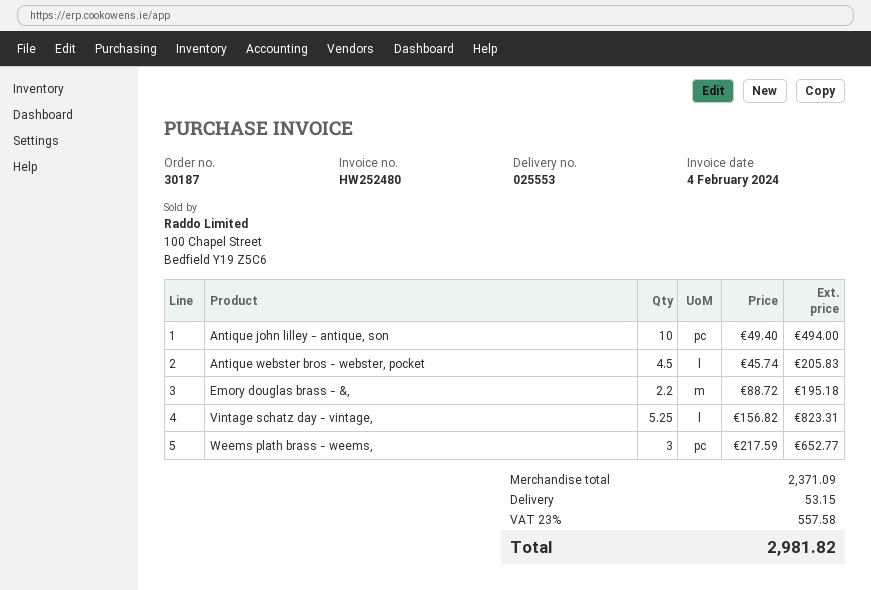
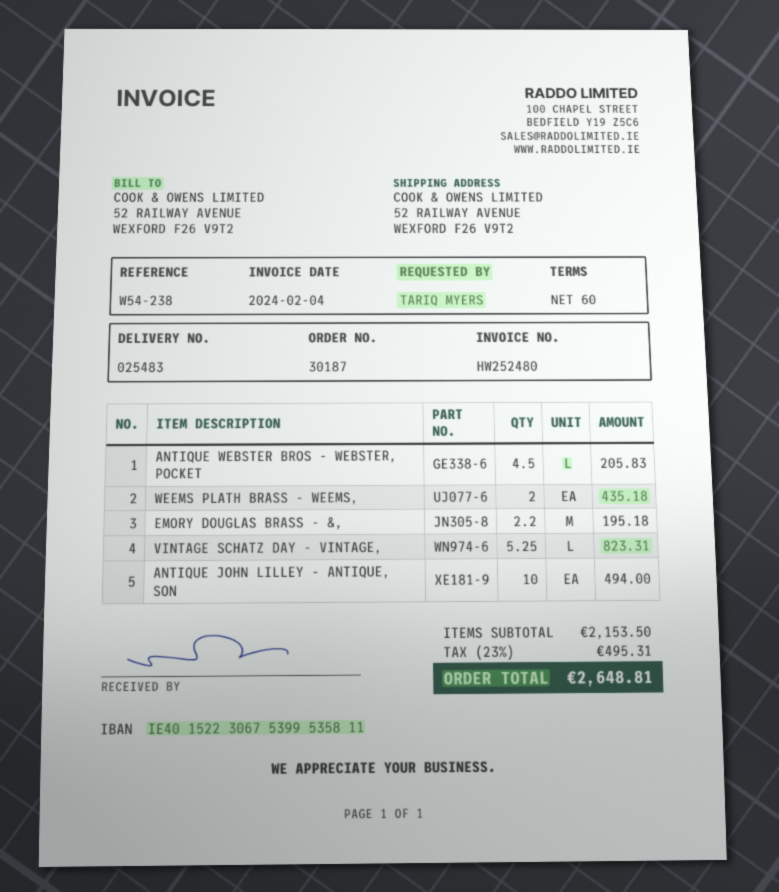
delivery note number: 025553 -> 025483
Weems plath brass - weems,: 3 for 652.77 -> 2 for 435.18
subtotal: 2371.09 -> 2153.50
shipping: 53.15 -> none
tax: 23% = 557.58 -> 23% = 495.31
total: 2981.82 -> 2648.81

